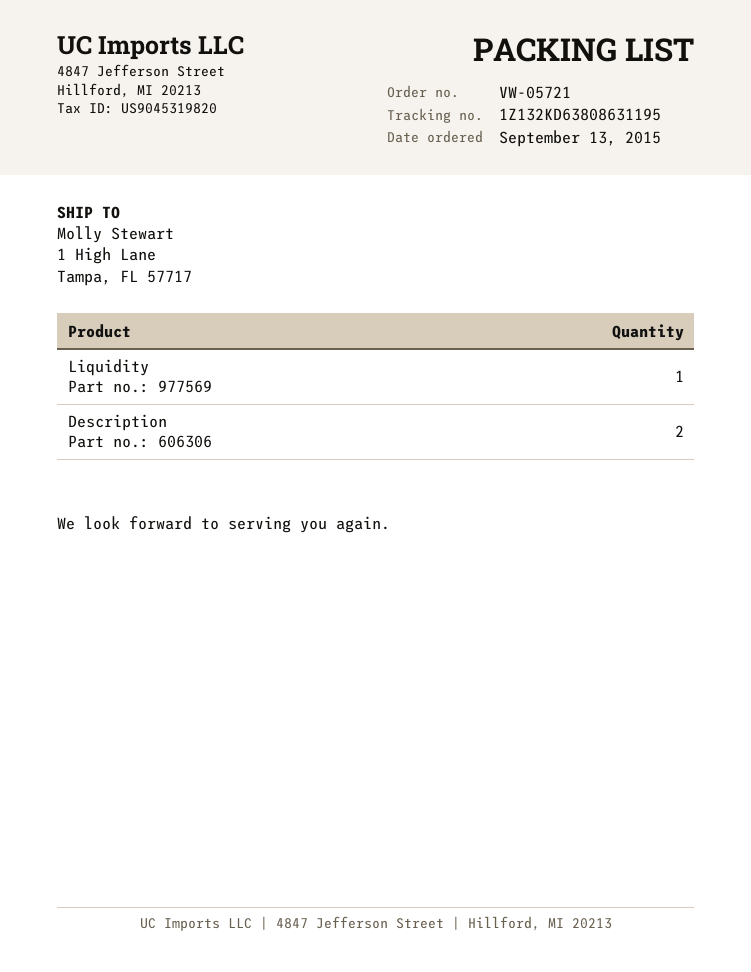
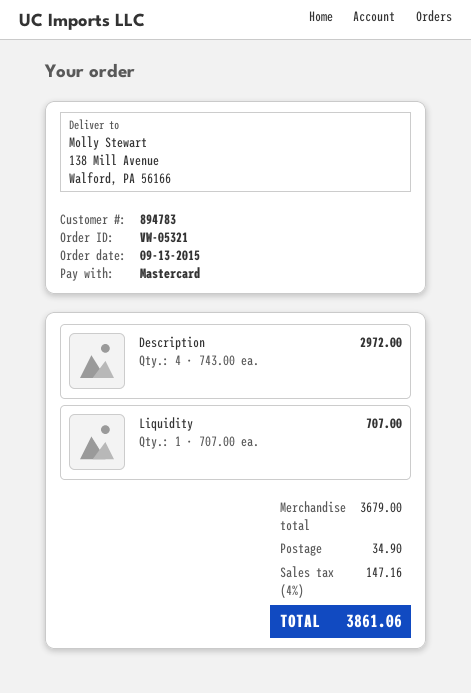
order number: VW-05721 -> VW-05321
ship to: 1 High Lane, Tampa, FL 57717 -> 138 Mill Avenue, Walford, PA 56166
Description: 2 -> 4

